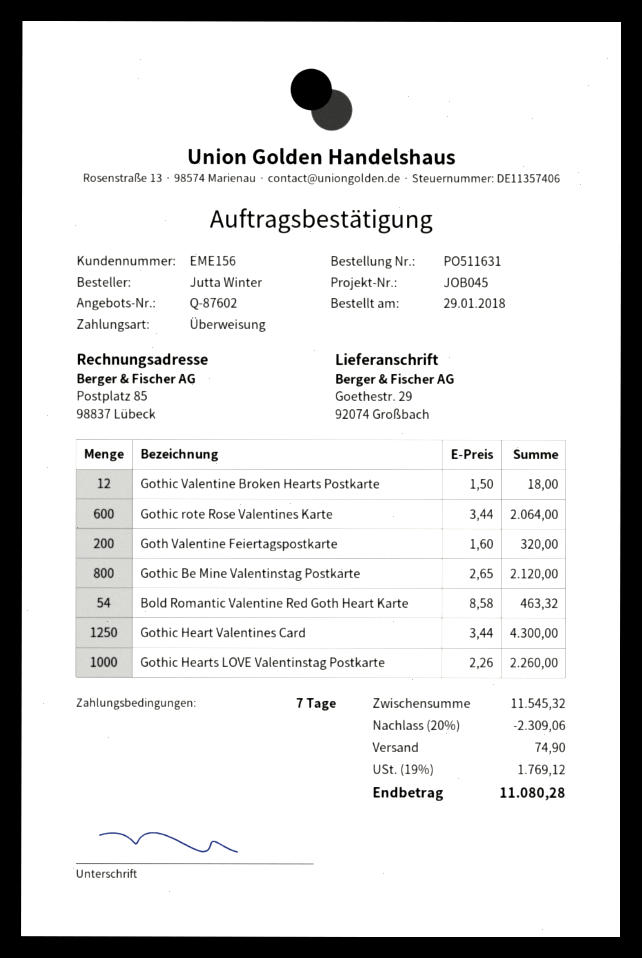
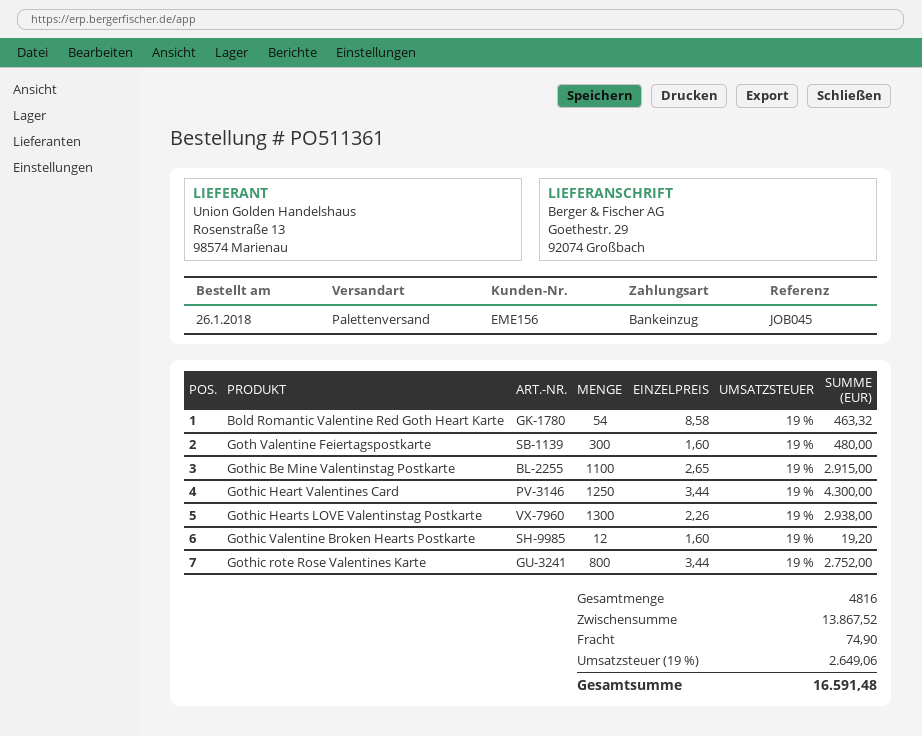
order number: PO511631 -> PO511361
order date: 2018-01-29 -> 2018-01-26
payment method: bank transfer -> direct debit
Gothic Valentine Broken Hearts Postkarte: 12 x 1.50 = 18.00 -> 12 x 1.60 = 19.20
Gothic rote Rose Valentines Karte: 600 x 3.44 = 2064.00 -> 800 x 3.44 = 2752.00
Goth Valentine Feiertagspostkarte: 200 x 1.60 = 320.00 -> 300 x 1.60 = 480.00
Gothic Be Mine Valentinstag Postkarte: 800 x 2.65 = 2120.00 -> 1100 x 2.65 = 2915.00
Gothic Hearts LOVE Valentinstag Postkarte: 1000 x 2.26 = 2260.00 -> 1300 x 2.26 = 2938.00
subtotal: 11545.32 -> 13867.52
discount: 20% = 2309.06 -> none
tax: 19% = 1769.12 -> 19% = 2649.06
total: 11080.28 -> 16591.48

